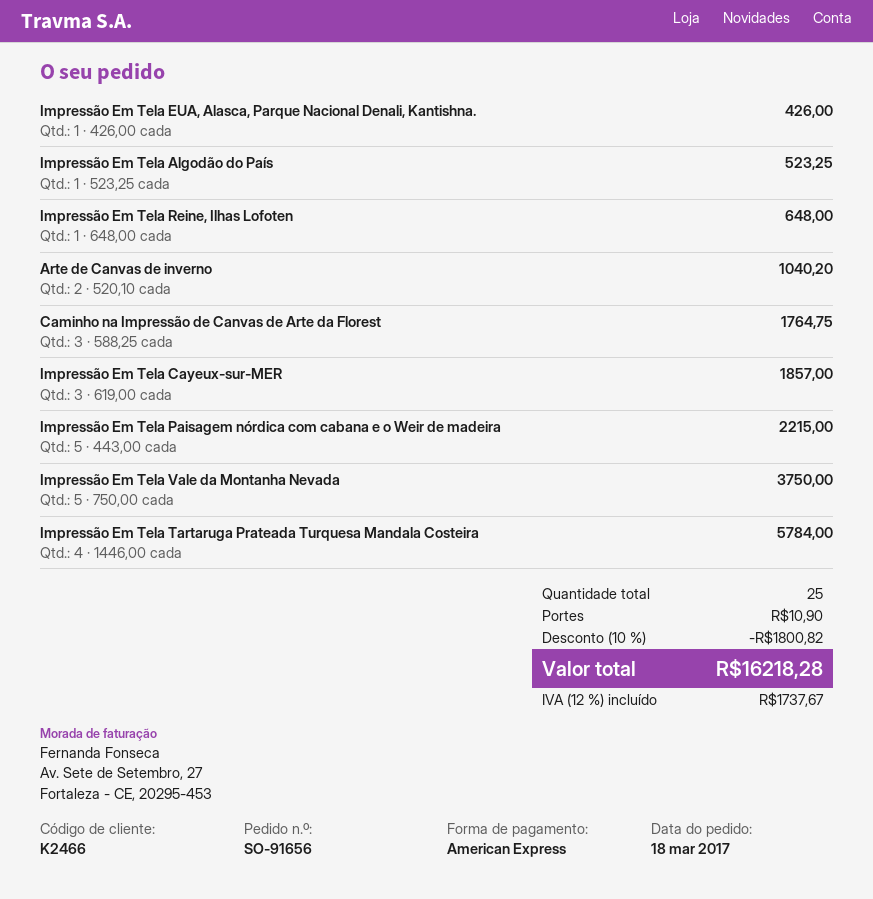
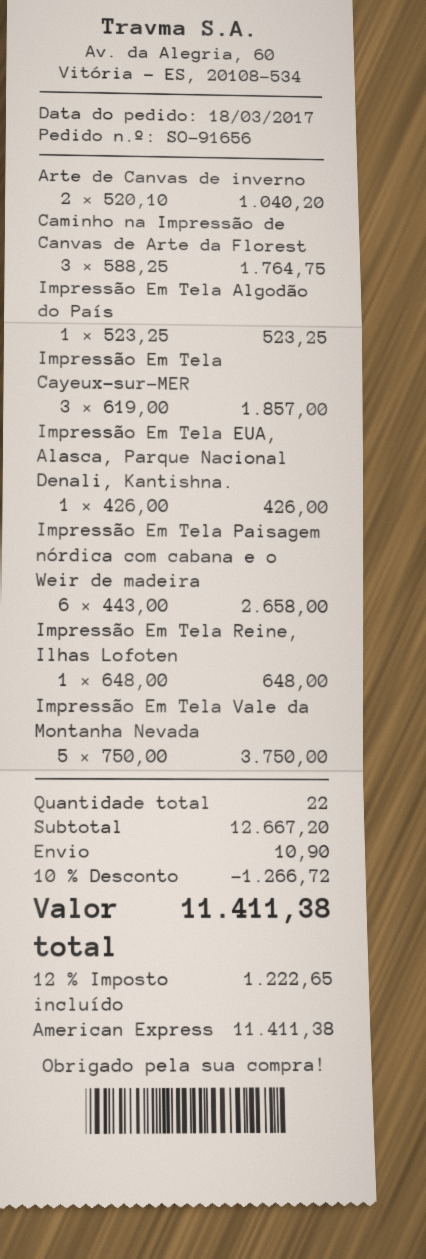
Impressão Em Tela Paisagem nórdica com cabana e o Weir de madeira: 5 x 443.00 = 2215.00 -> 6 x 443.00 = 2658.00
Impressão Em Tela Tartaruga Prateada Turquesa Mandala Costeira: 4 x 1446.00 = 5784.00 -> none
total quantity: 25 -> 22
discount: 10% = 1800.82 -> 10% = 1266.72
tax: 12% = 1737.67 -> 12% = 1222.65
total: 16218.28 -> 11411.38

